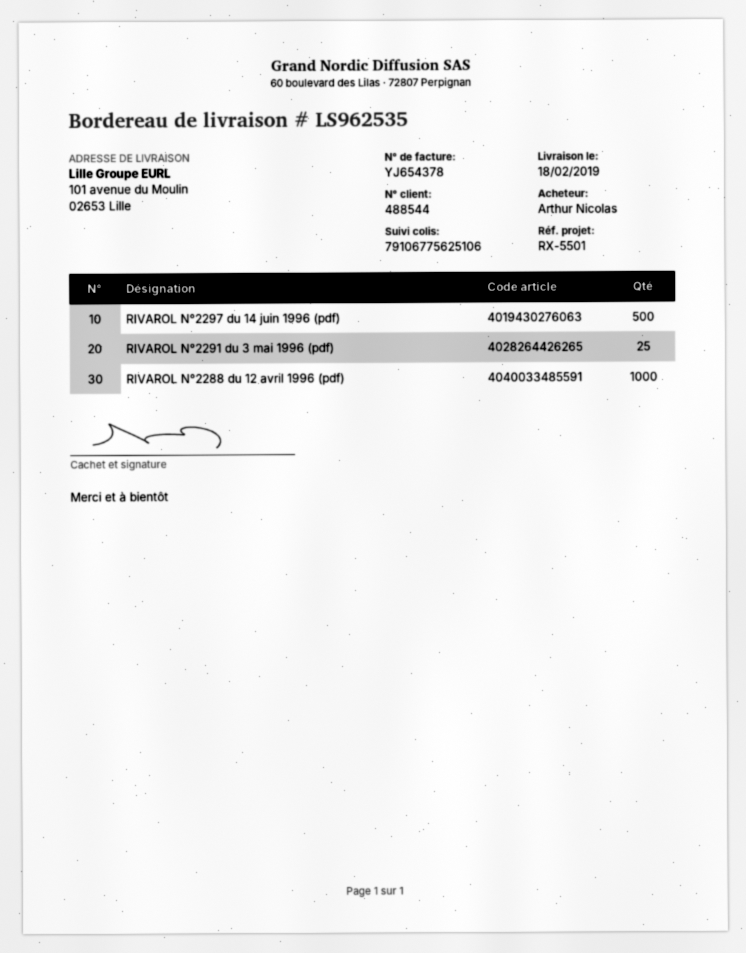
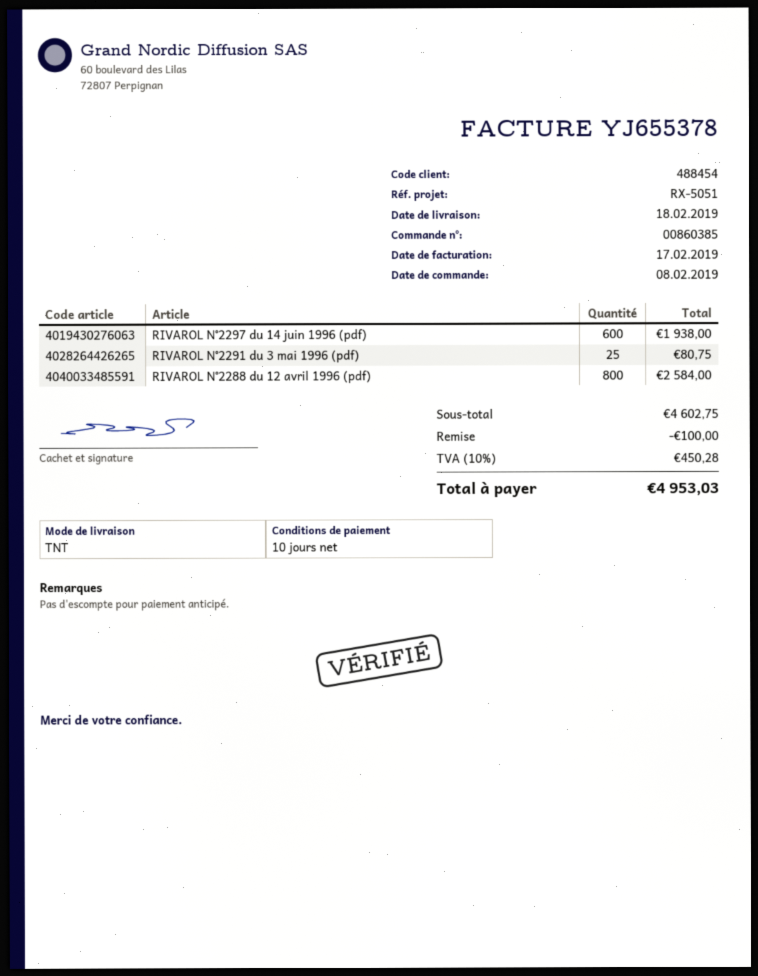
invoice number: YJ654378 -> YJ655378
customer number: 488544 -> 488454
reference: RX-5501 -> RX-5051
RIVAROL N°2297 du 14 juin 1996 (pdf): 500 -> 600
RIVAROL N°2288 du 12 avril 1996 (pdf): 1000 -> 800

